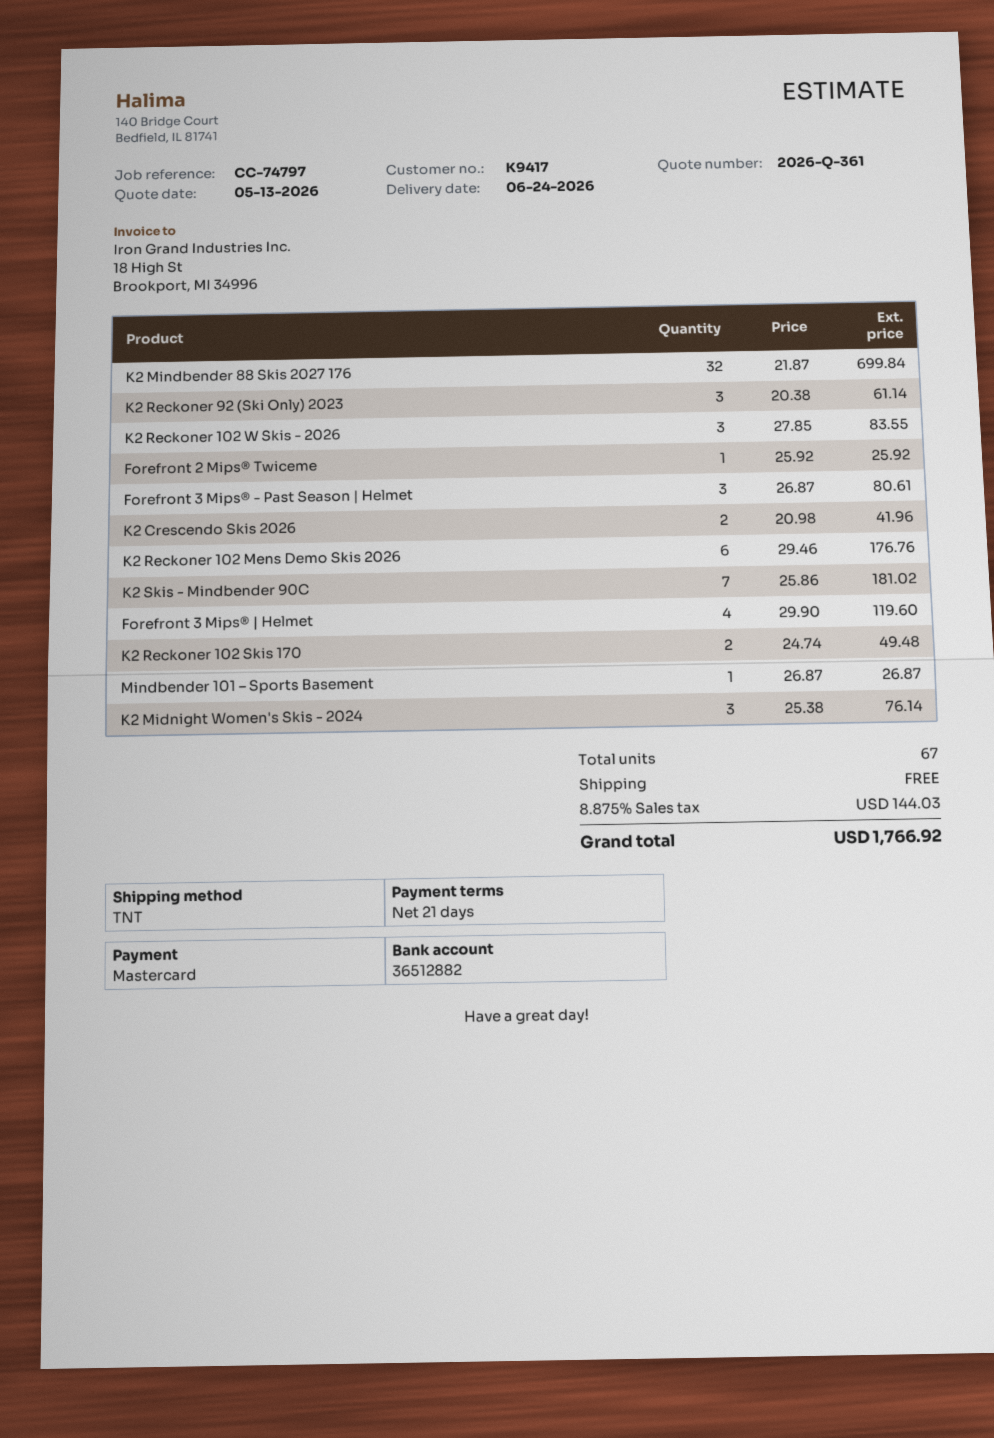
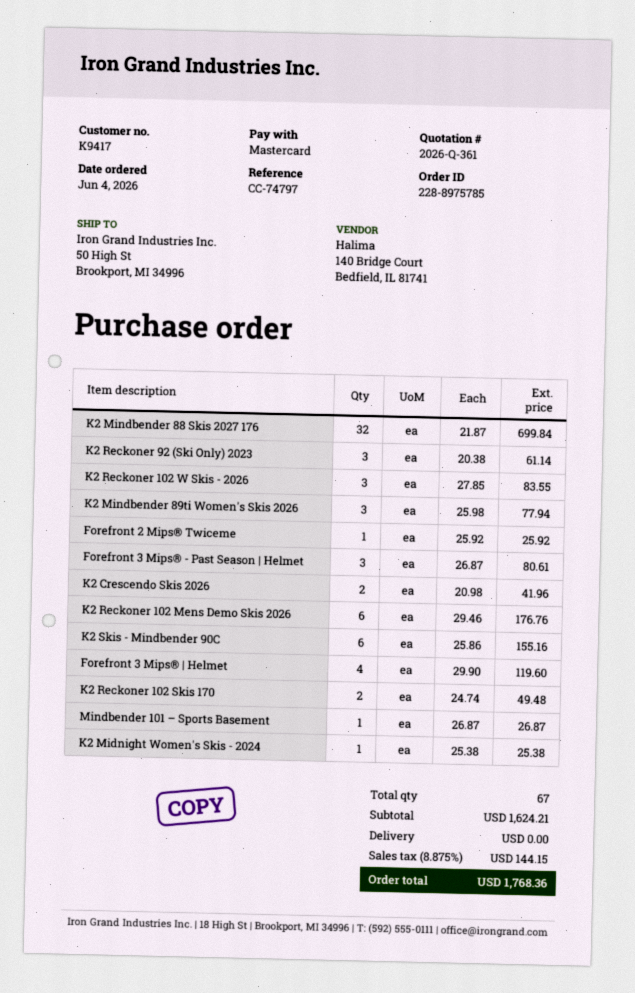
K2 Skis - Mindbender 90C: 7 x 25.86 = 181.02 -> 6 x 25.86 = 155.16
K2 Midnight Women's Skis - 2024: 3 x 25.38 = 76.14 -> 1 x 25.38 = 25.38
K2 Mindbender 89ti Women's Skis 2026: none -> 3 x 25.98 = 77.94
tax: 8.875% = 144.03 -> 8.875% = 144.15
total: 1766.92 -> 1768.36

